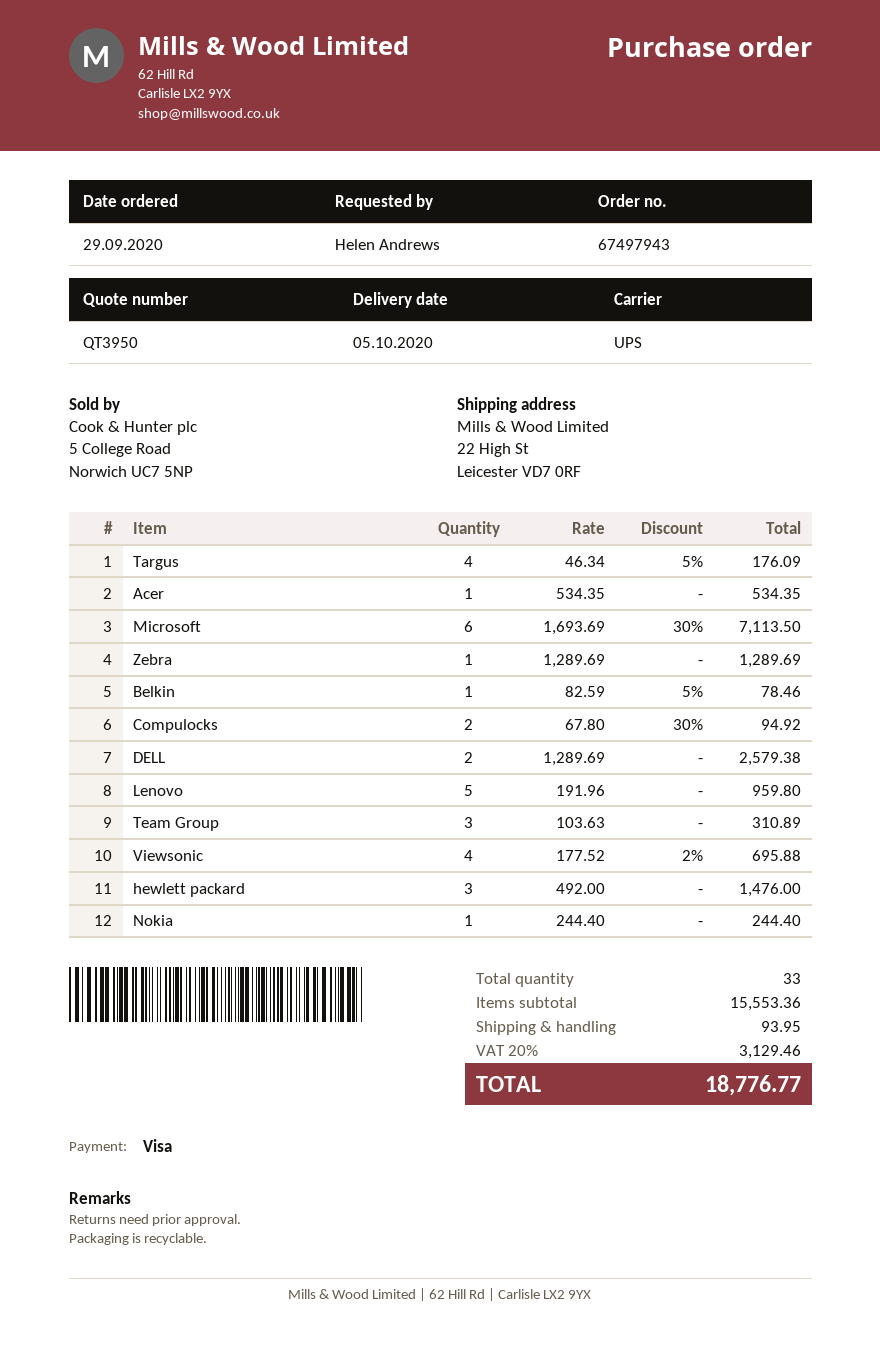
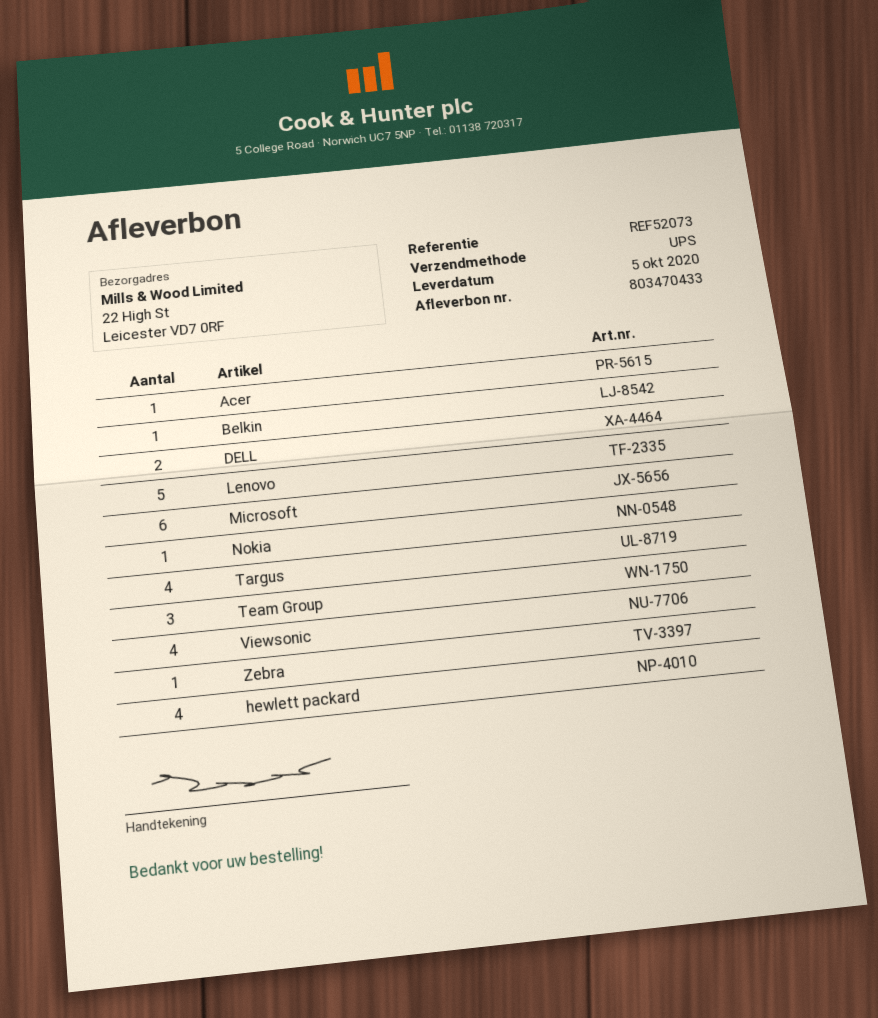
Compulocks: 2 -> none
hewlett packard: 3 -> 4

